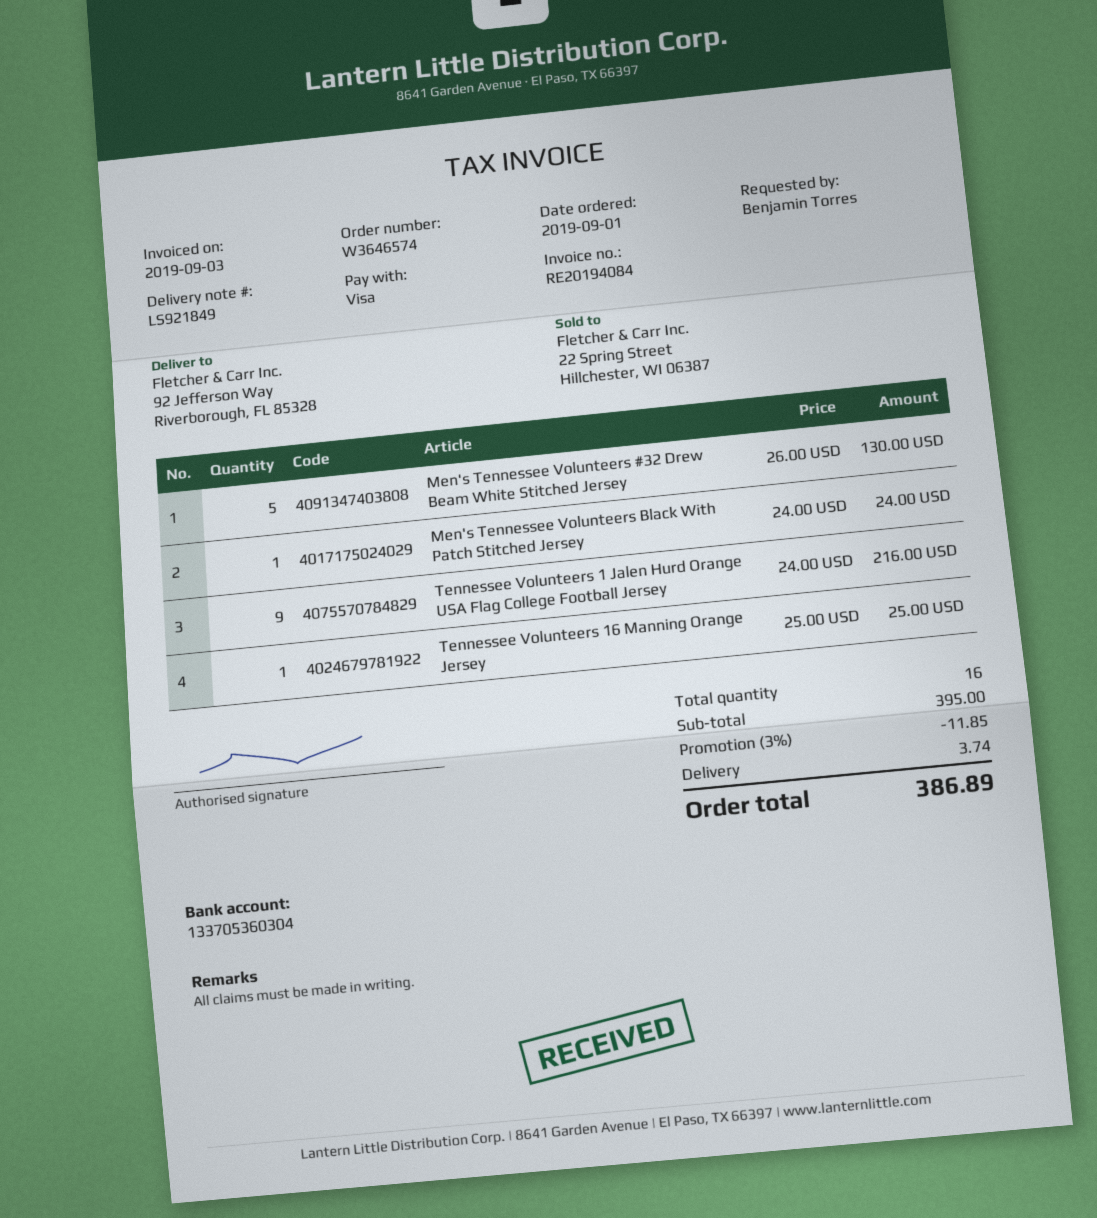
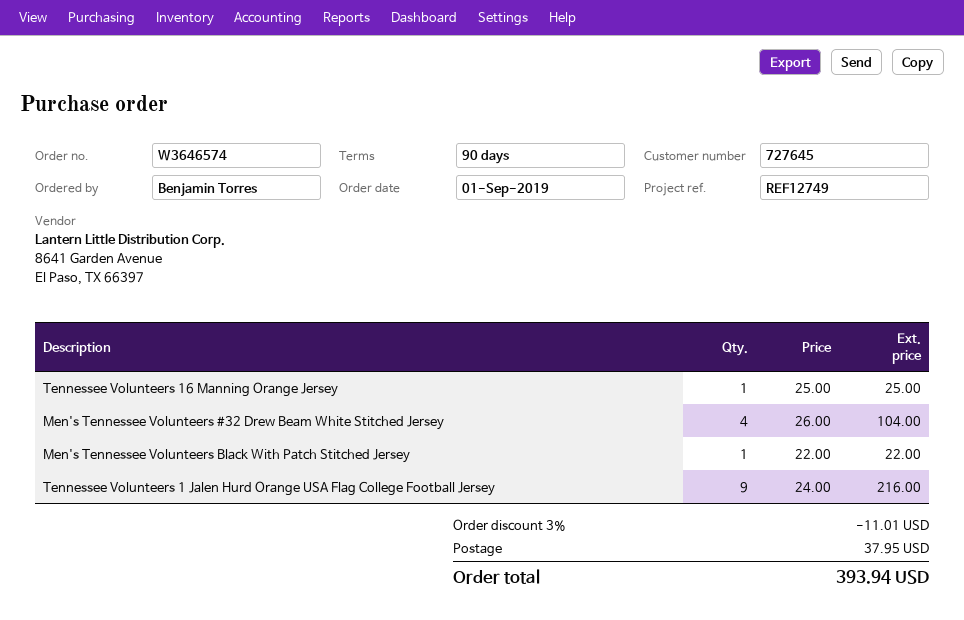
Men's Tennessee Volunteers #32 Drew Beam White Stitched Jersey: 5 x 26.00 = 130.00 -> 4 x 26.00 = 104.00
Men's Tennessee Volunteers Black With Patch Stitched Jersey: 1 x 24.00 = 24.00 -> 1 x 22.00 = 22.00
discount: 3% = 11.85 -> 3% = 11.01
shipping: 3.74 -> 37.95
total: 386.89 -> 393.94

